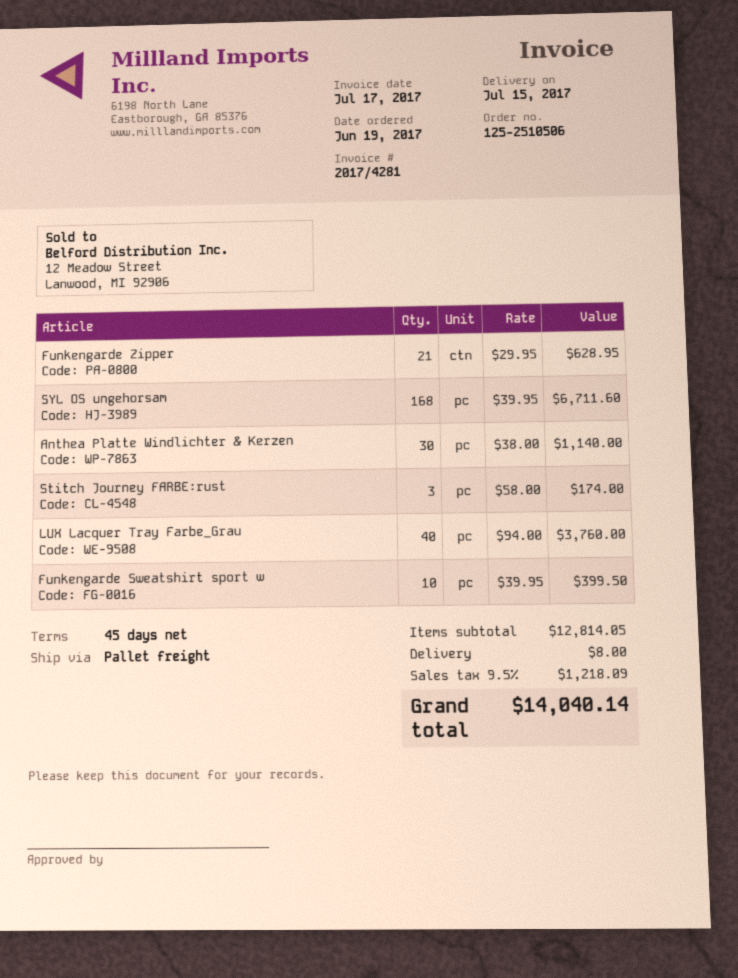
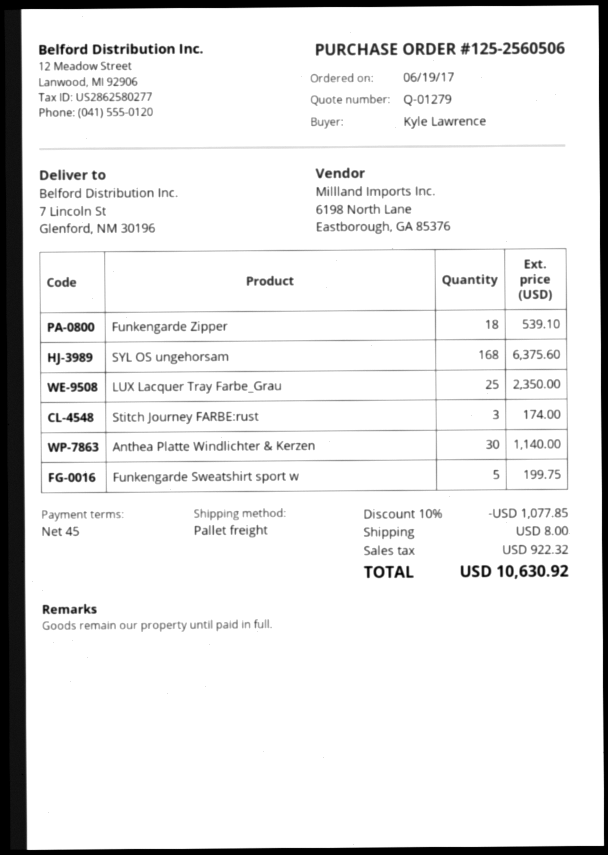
order number: 125-2510506 -> 125-2560506
Funkengarde Zipper: 21 for 628.95 -> 18 for 539.10
SYL OS ungehorsam: 168 for 6711.60 -> 168 for 6375.60
LUX Lacquer Tray Farbe_Grau: 40 for 3760.00 -> 25 for 2350.00
Funkengarde Sweatshirt sport w: 10 for 399.50 -> 5 for 199.75
discount: none -> 10% = 1077.85
tax: 1218.09 -> 922.32
total: 14040.14 -> 10630.92

